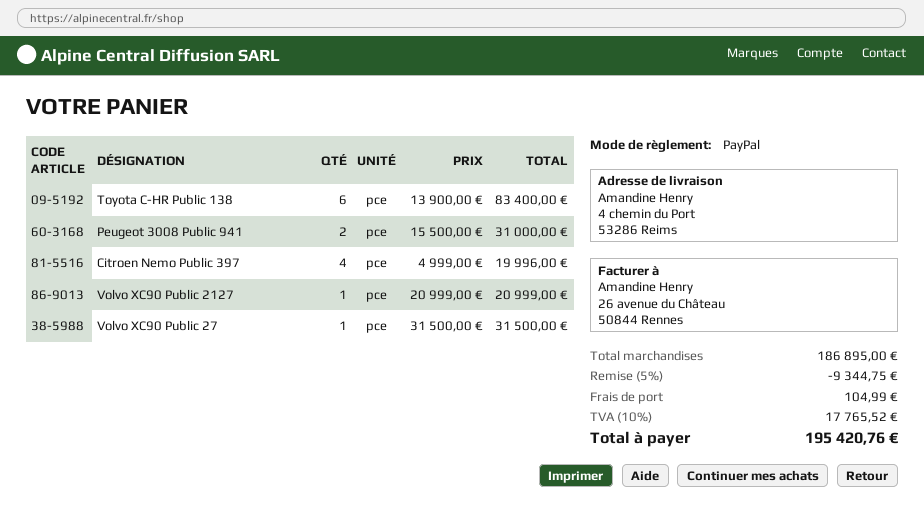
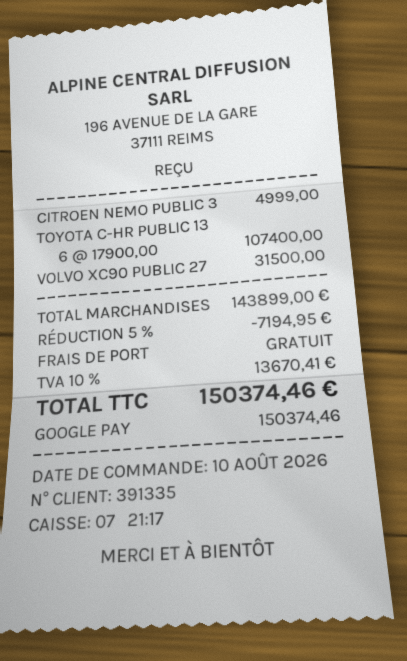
payment method: PayPal -> Google Pay
Toyota C-HR Public 138: 6 x 13900.00 = 83400.00 -> 6 x 17900.00 = 107400.00
Peugeot 3008 Public 941: 2 x 15500.00 = 31000.00 -> none
Citroen Nemo Public 397: 4 x 4999.00 = 19996.00 -> 1 x 4999.00 = 4999.00
Volvo XC90 Public 2127: 1 x 20999.00 = 20999.00 -> none
subtotal: 186895.00 -> 143899.00
discount: 5% = 9344.75 -> 5% = 7194.95
shipping: 104.99 -> 0.00
tax: 10% = 17765.52 -> 10% = 13670.41
total: 195420.76 -> 150374.46

